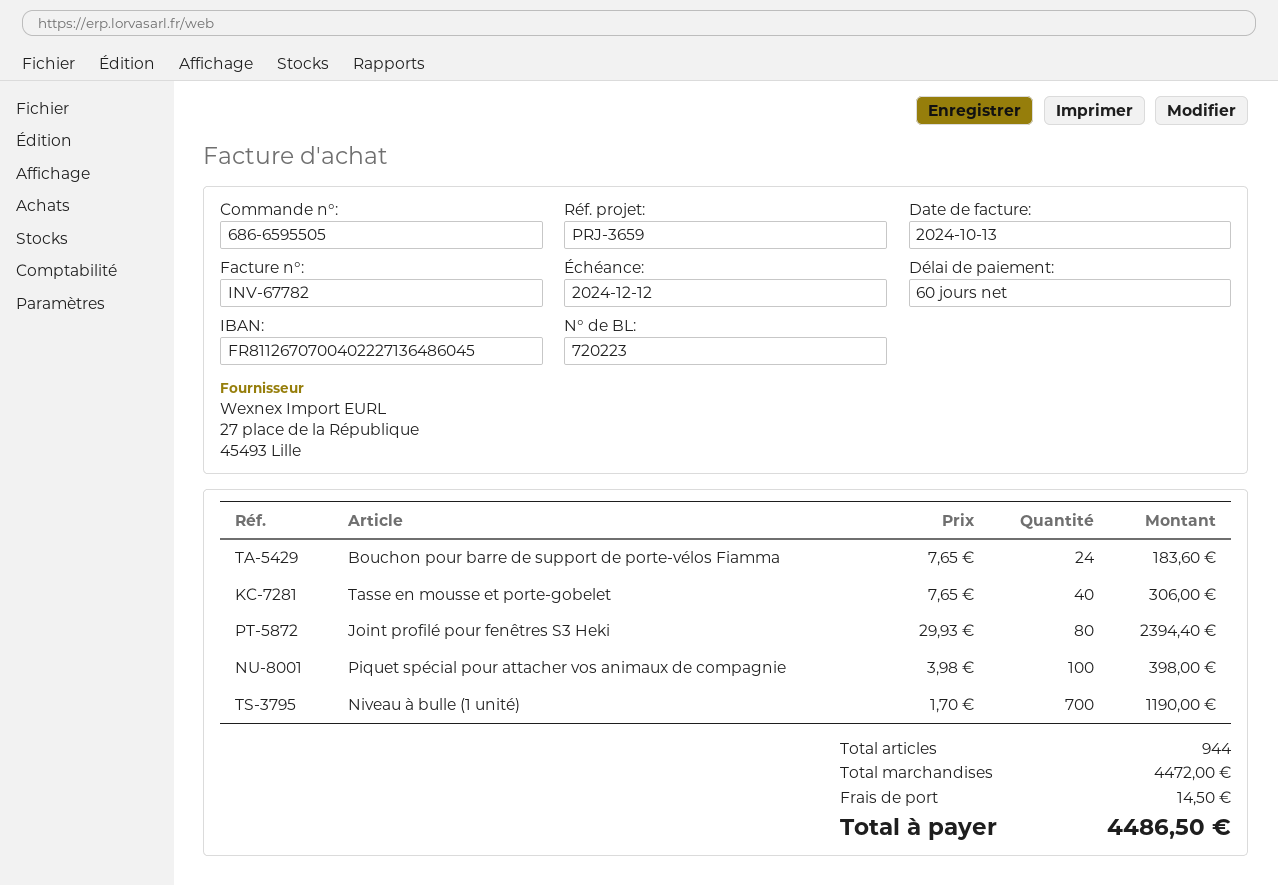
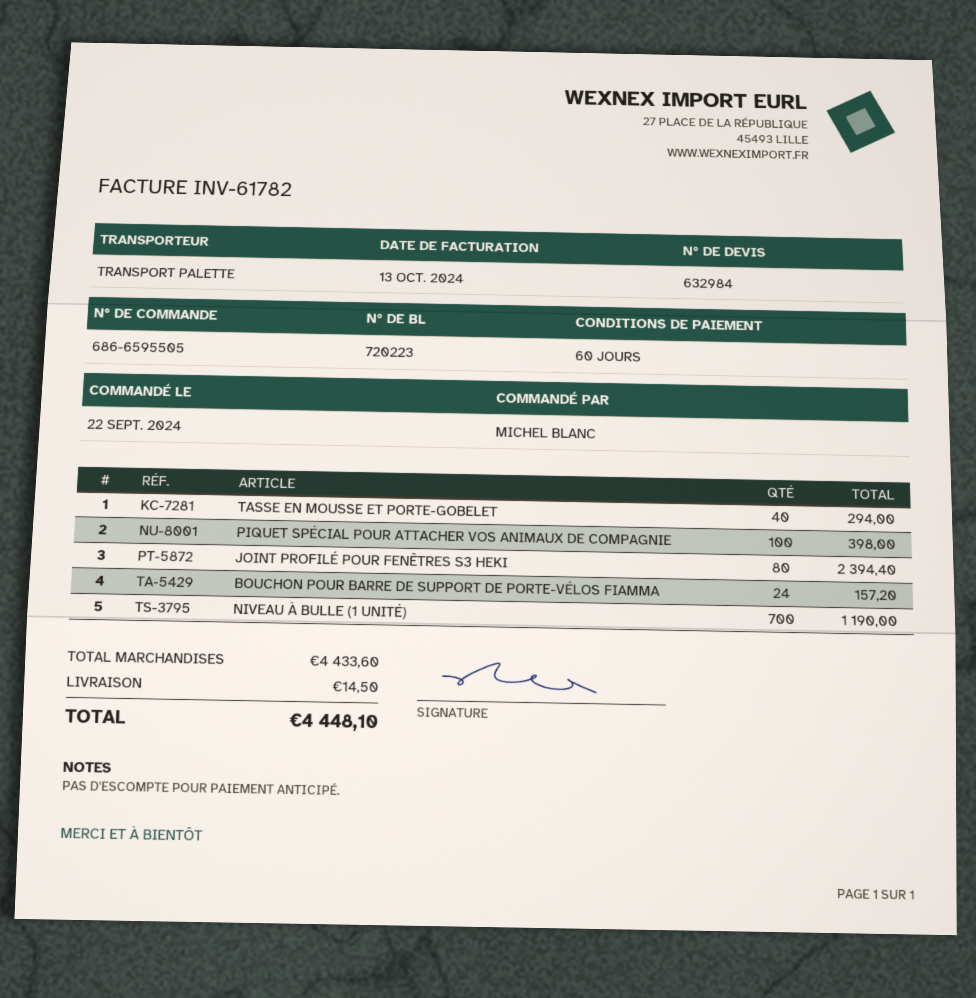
invoice number: INV-67782 -> INV-61782
Bouchon pour barre de support de porte-vélos Fiamma: 24 for 183.60 -> 24 for 157.20
Tasse en mousse et porte-gobelet: 40 for 306.00 -> 40 for 294.00
subtotal: 4472.00 -> 4433.60
total: 4486.50 -> 4448.10

